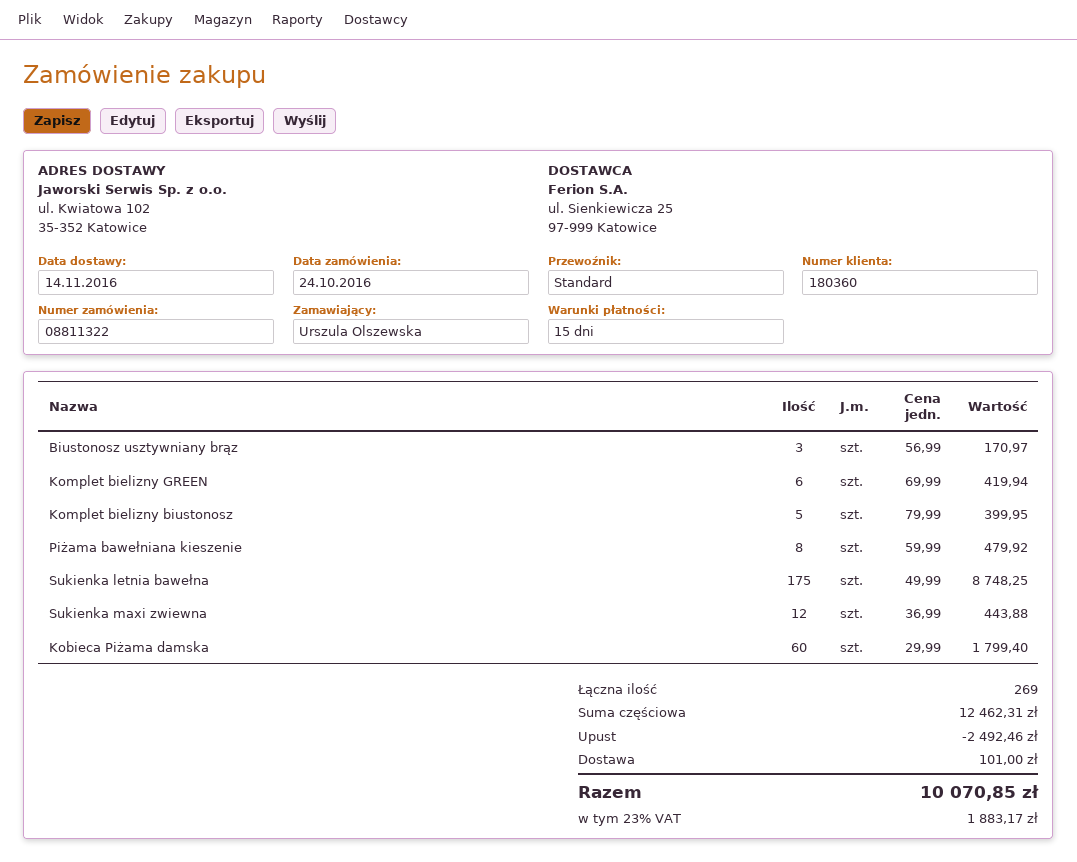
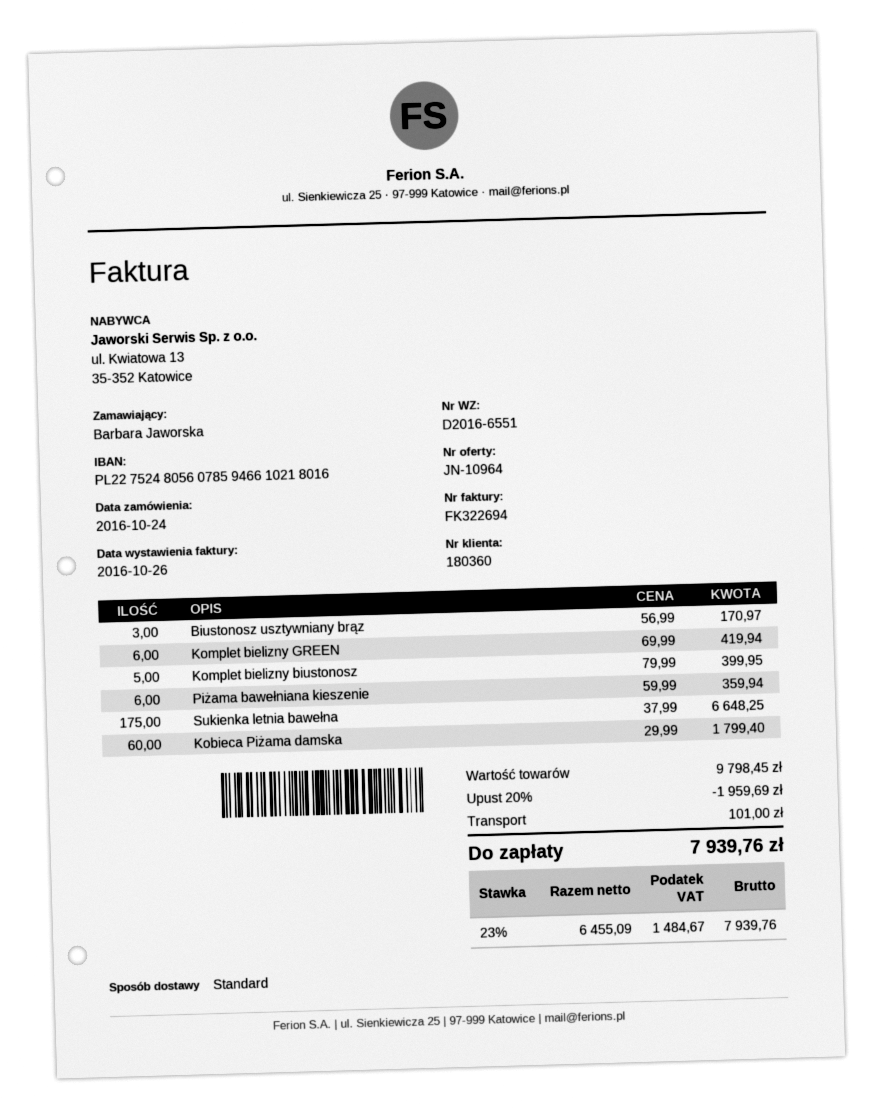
ordered by: Urszula Olszewska -> Barbara Jaworska
Piżama bawełniana kieszenie: 8 x 59.99 = 479.92 -> 6 x 59.99 = 359.94
Sukienka letnia bawełna: 175 x 49.99 = 8748.25 -> 175 x 37.99 = 6648.25
Sukienka maxi zwiewna: 12 x 36.99 = 443.88 -> none
subtotal: 12462.31 -> 9798.45
discount: 2492.46 -> 1959.69
tax: 23% = 1883.17 -> 23% = 1484.67
total: 10070.85 -> 7939.76

